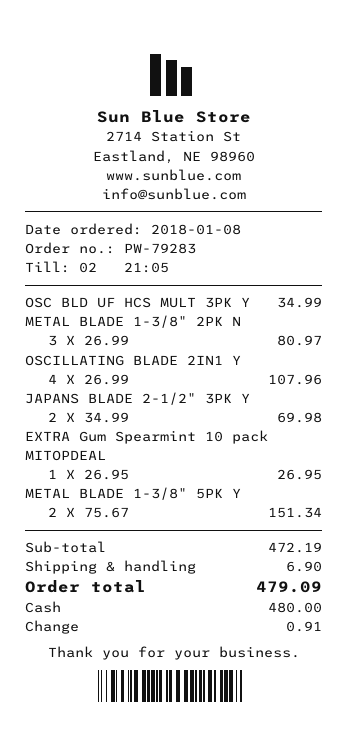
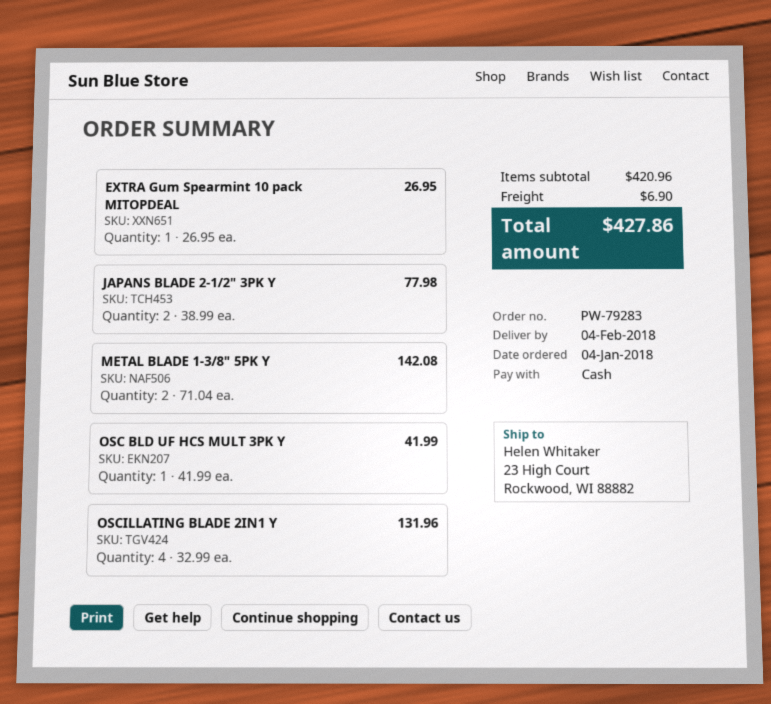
order date: 2018-01-08 -> 2018-01-04
OSC BLD UF HCS MULT 3PK Y: 1 x 34.99 = 34.99 -> 1 x 41.99 = 41.99
METAL BLADE 1-3/8" 2PK N: 3 x 26.99 = 80.97 -> none
OSCILLATING BLADE 2IN1 Y: 4 x 26.99 = 107.96 -> 4 x 32.99 = 131.96
JAPANS BLADE 2-1/2" 3PK Y: 2 x 34.99 = 69.98 -> 2 x 38.99 = 77.98
METAL BLADE 1-3/8" 5PK Y: 2 x 75.67 = 151.34 -> 2 x 71.04 = 142.08
subtotal: 472.19 -> 420.96
total: 479.09 -> 427.86

